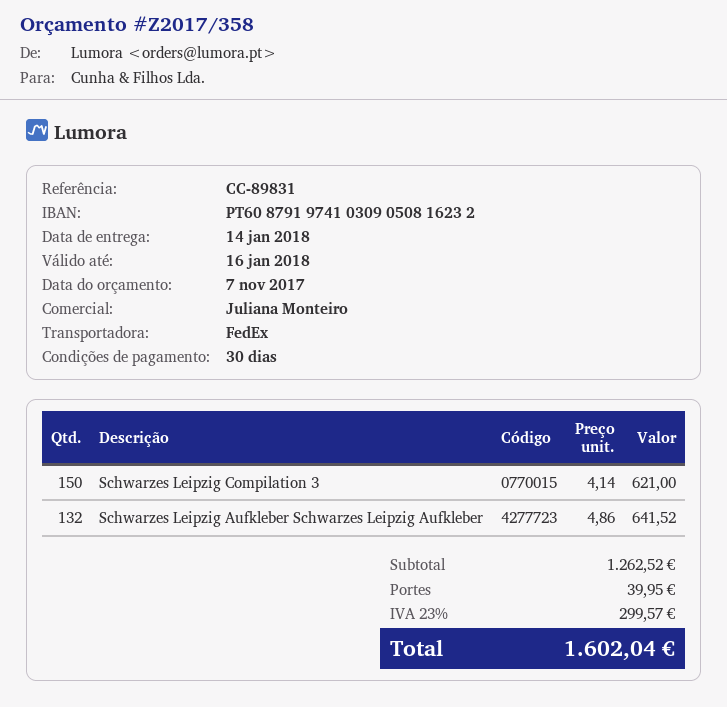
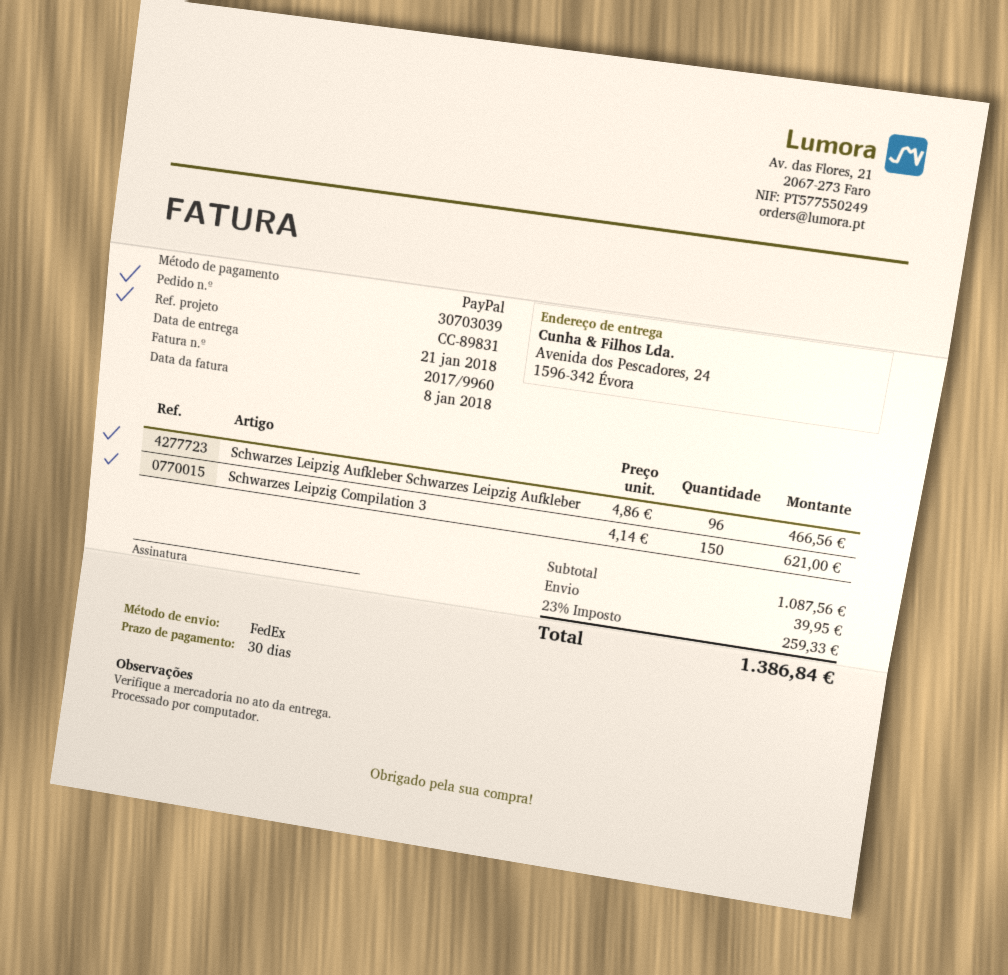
delivery date: 2018-01-14 -> 2018-01-21
Schwarzes Leipzig Aufkleber Schwarzes Leipzig Aufkleber: 132 x 4.86 = 641.52 -> 96 x 4.86 = 466.56
subtotal: 1262.52 -> 1087.56
tax: 23% = 299.57 -> 23% = 259.33
total: 1602.04 -> 1386.84

